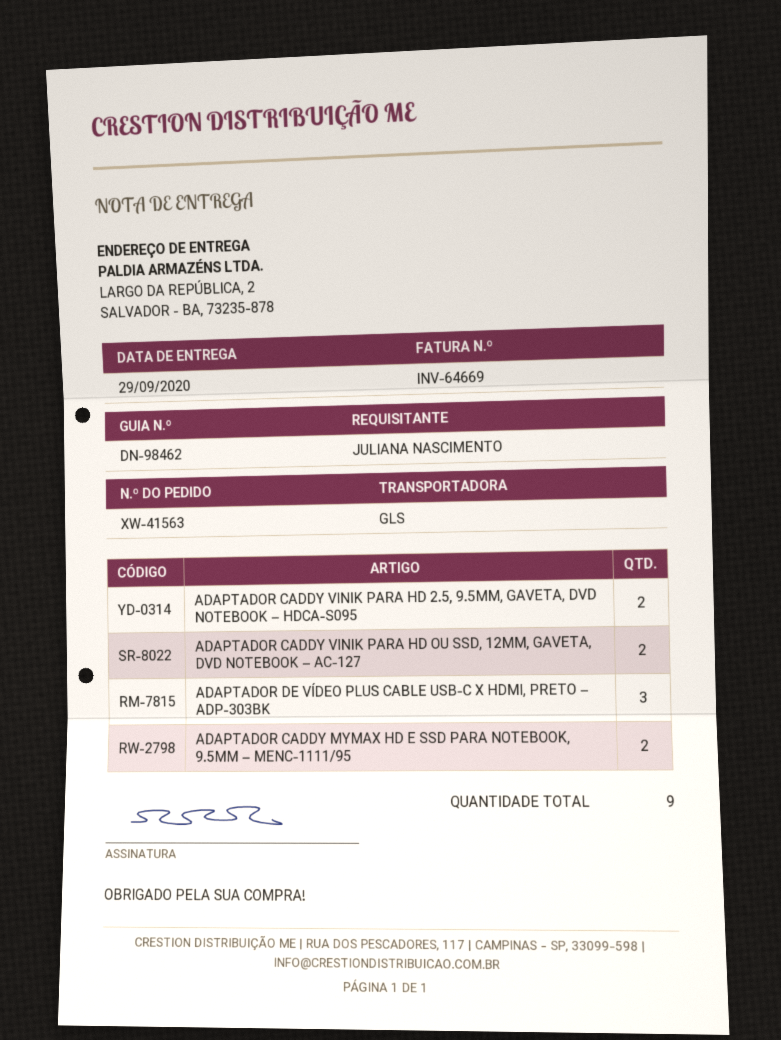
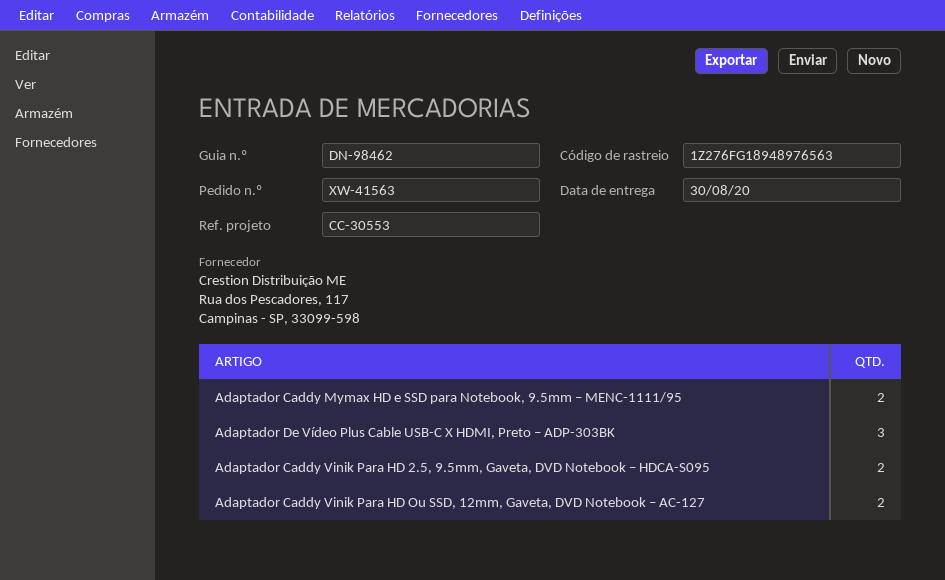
delivery date: 2020-09-29 -> 2020-08-30

